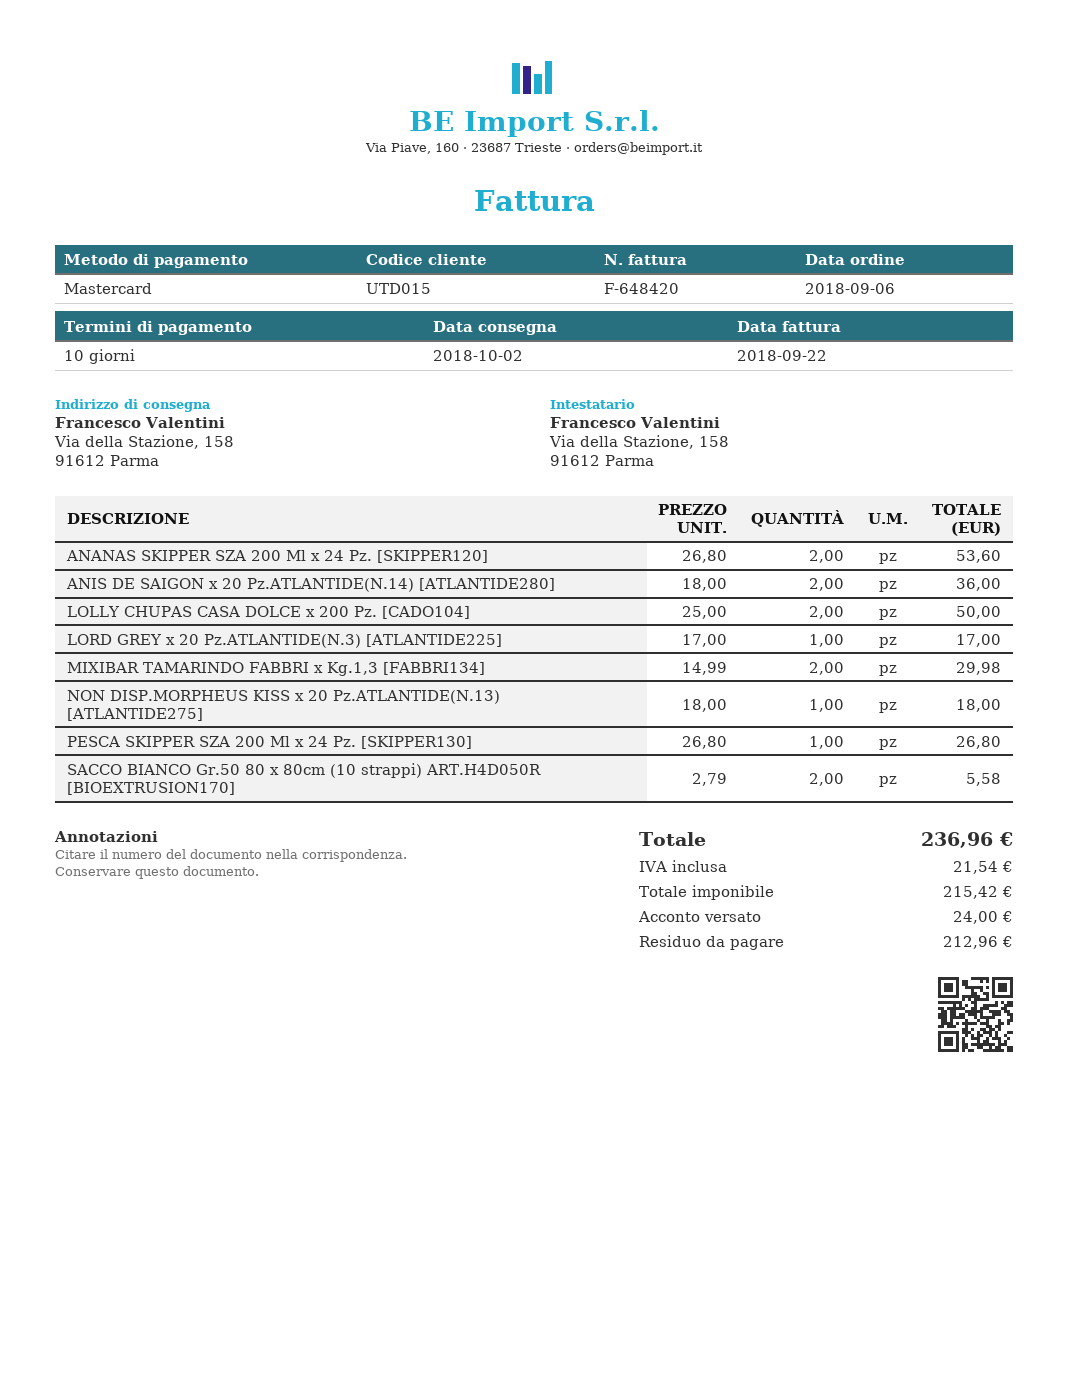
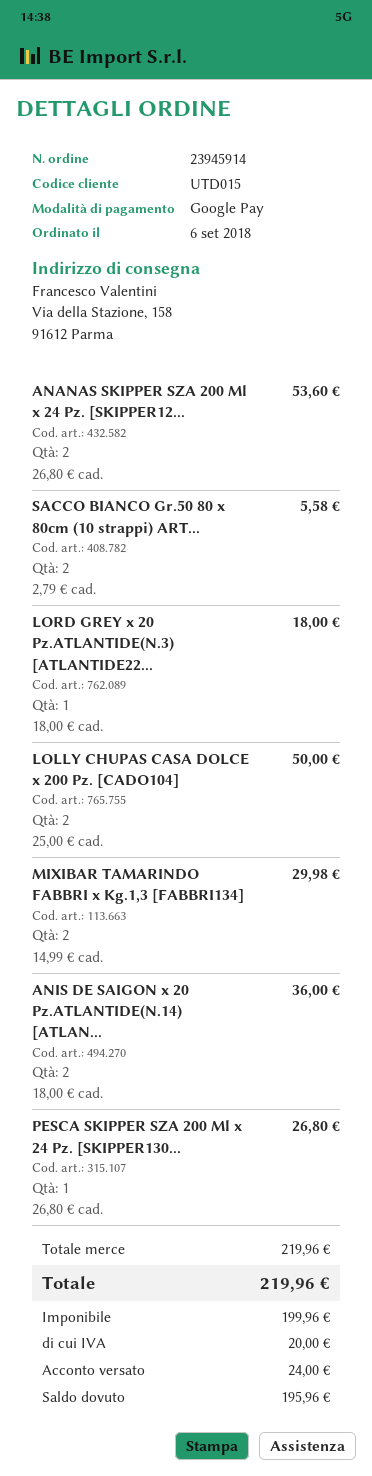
payment method: Mastercard -> Google Pay
LORD GREY x 20 Pz.ATLANTIDE(N.3) [ATLANTIDE225]: 1 x 17.00 = 17.00 -> 1 x 18.00 = 18.00
NON DISP.MORPHEUS KISS x 20 Pz.ATLANTIDE(N.13) [ATLANTIDE275]: 1 x 18.00 = 18.00 -> none
net: 215.42 -> 199.96
tax: 21.54 -> 20.00
total: 236.96 -> 219.96
balance: 212.96 -> 195.96

